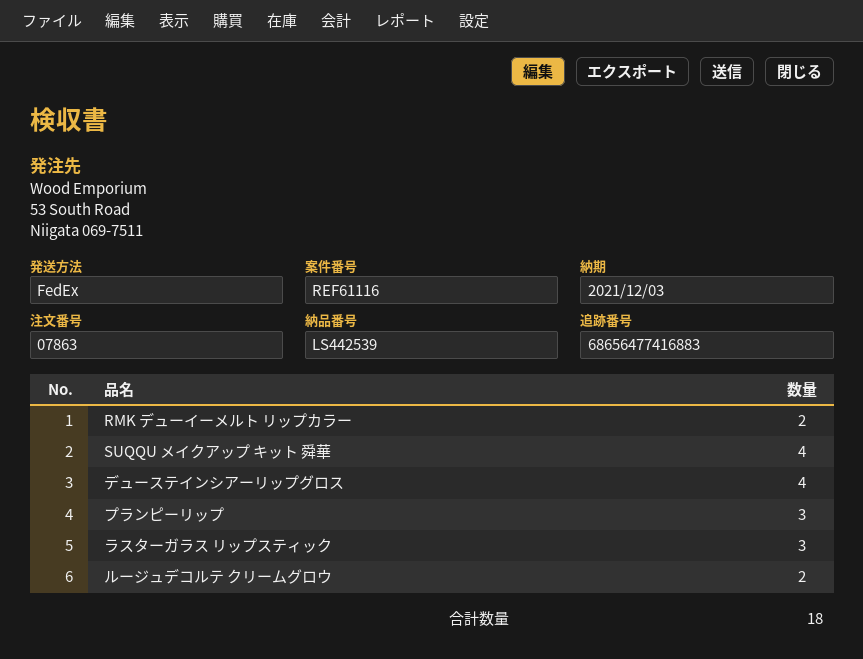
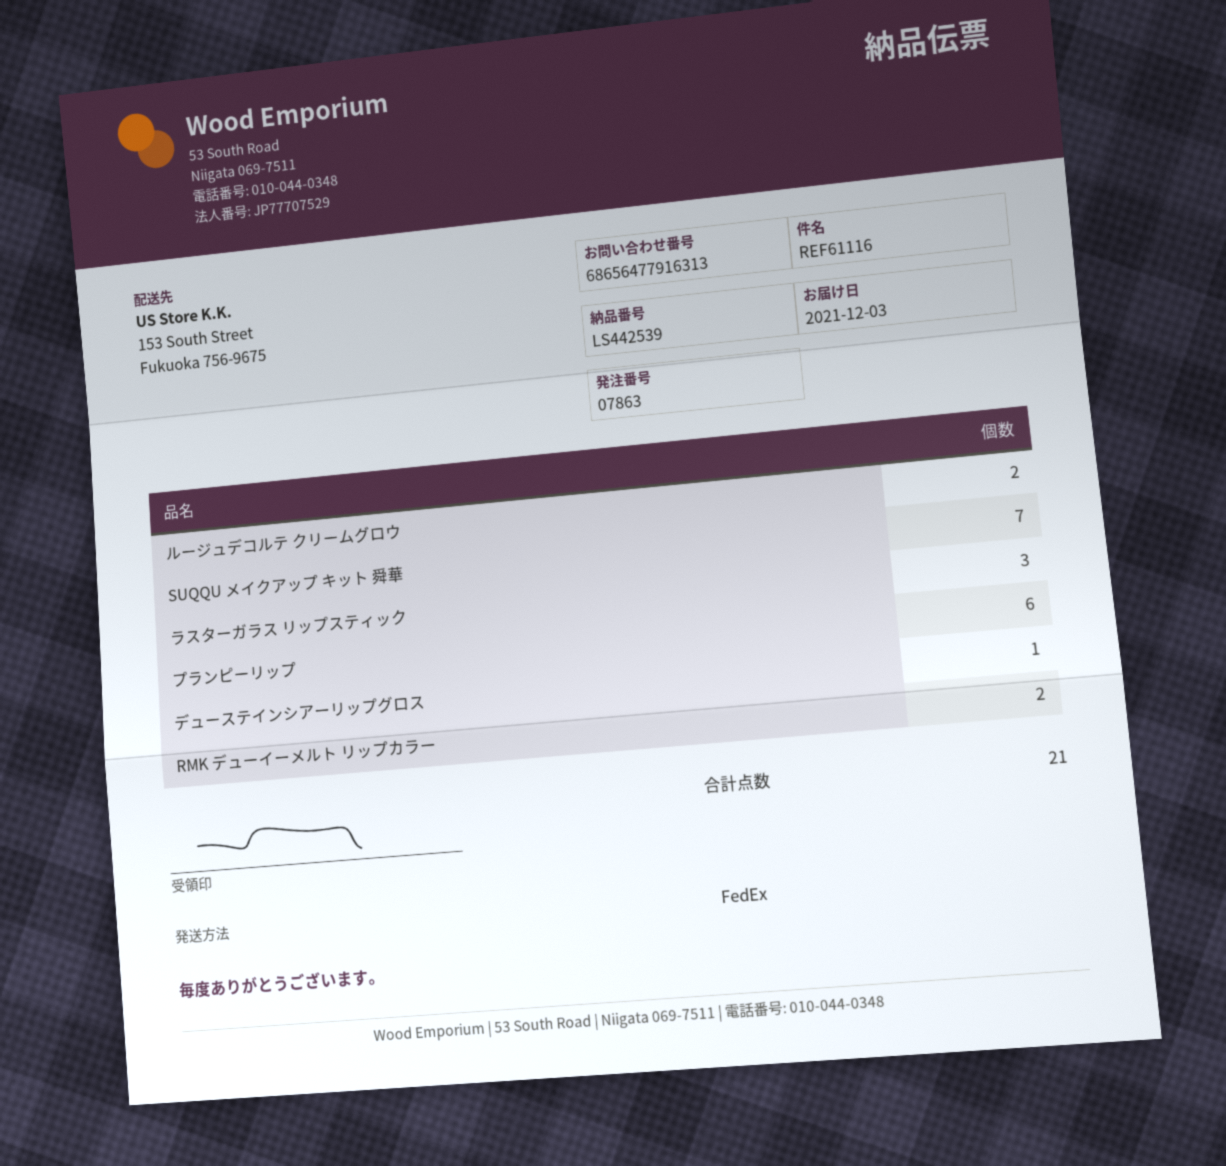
tracking number: 68656477416883 -> 68656477916313
SUQQU メイクアップ キット 舜華: 4 -> 7
デューステインシアーリップグロス: 4 -> 1
プランピーリップ: 3 -> 6
total quantity: 18 -> 21

